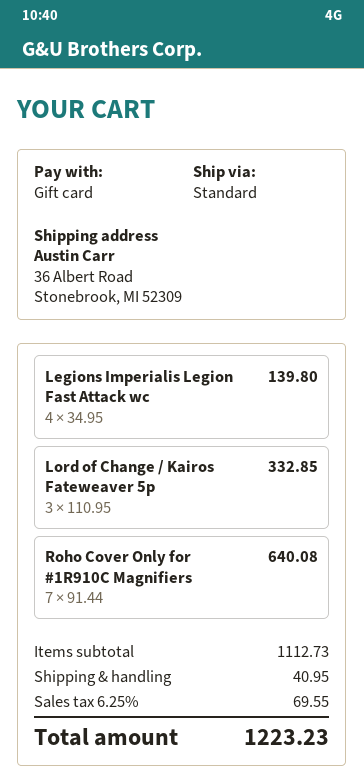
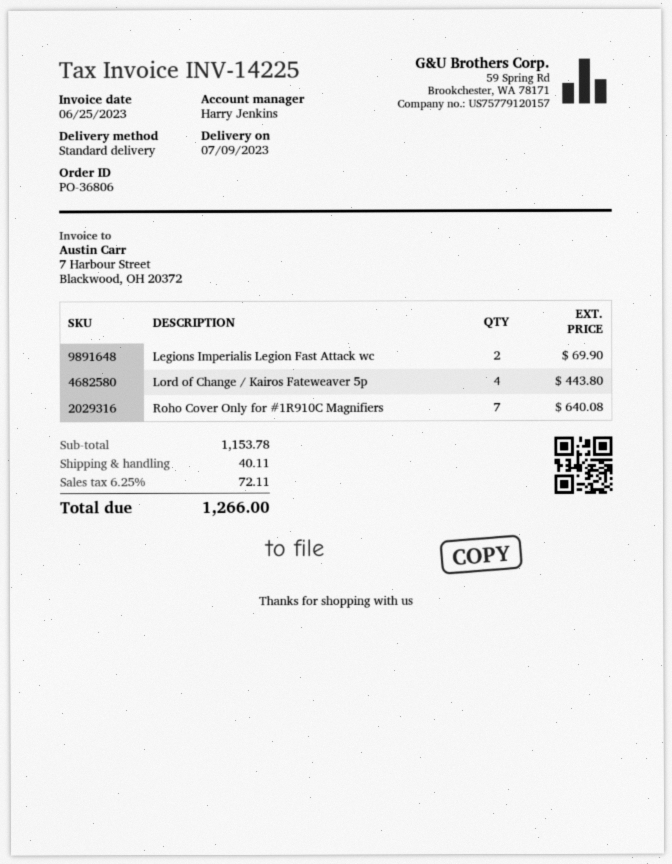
Legions Imperialis Legion Fast Attack wc: 4 for 139.80 -> 2 for 69.90
Lord of Change / Kairos Fateweaver 5p: 3 for 332.85 -> 4 for 443.80
subtotal: 1112.73 -> 1153.78
shipping: 40.95 -> 40.11
tax: 6.25% = 69.55 -> 6.25% = 72.11
total: 1223.23 -> 1266.00

